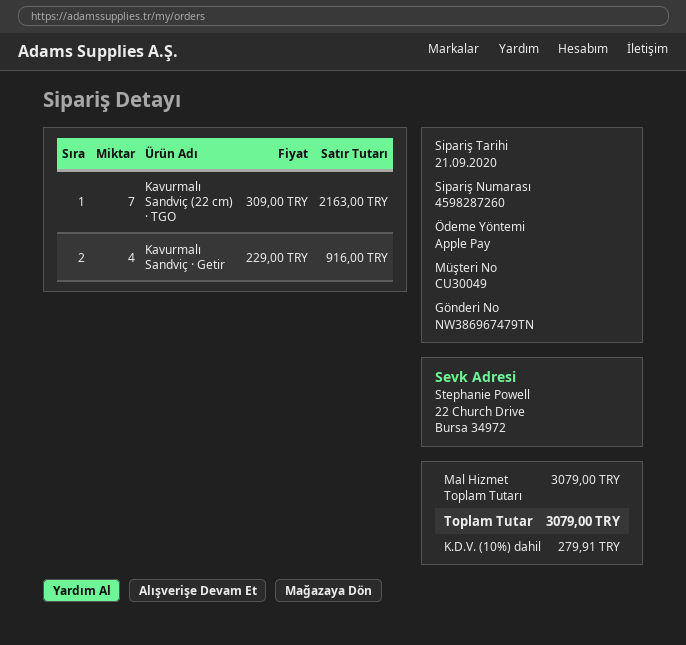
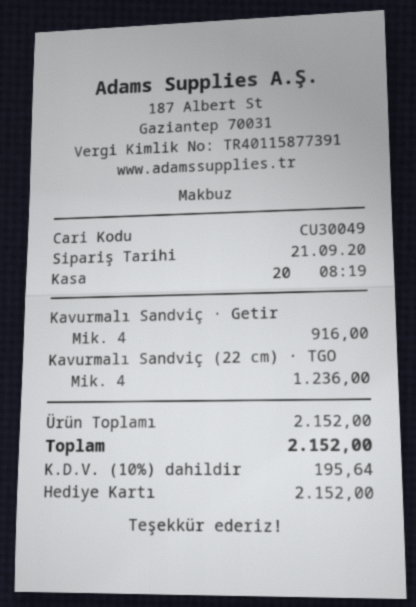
payment method: Apple Pay -> gift card
Kavurmalı Sandviç (22 cm) · TGO: 7 for 2163.00 -> 4 for 1236.00
subtotal: 3079.00 -> 2152.00
tax: 10% = 279.91 -> 10% = 195.64
total: 3079.00 -> 2152.00

